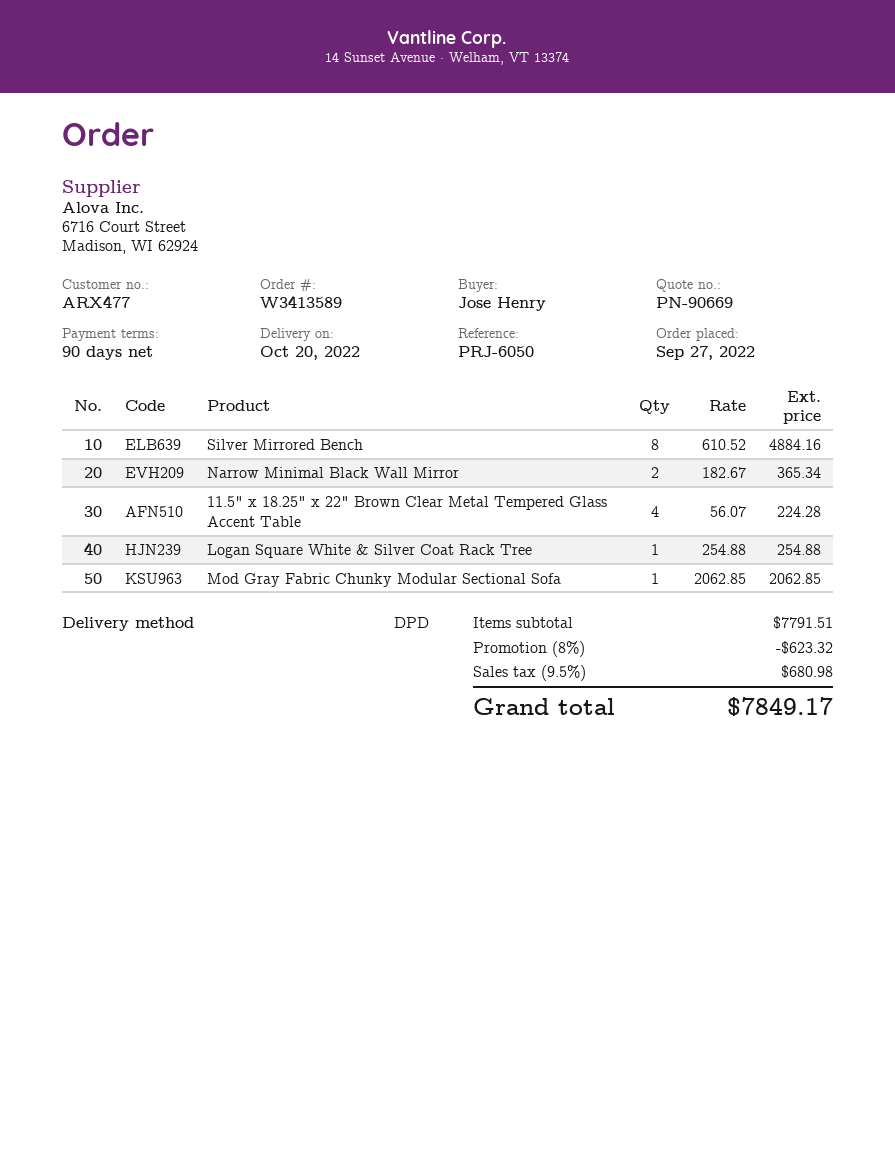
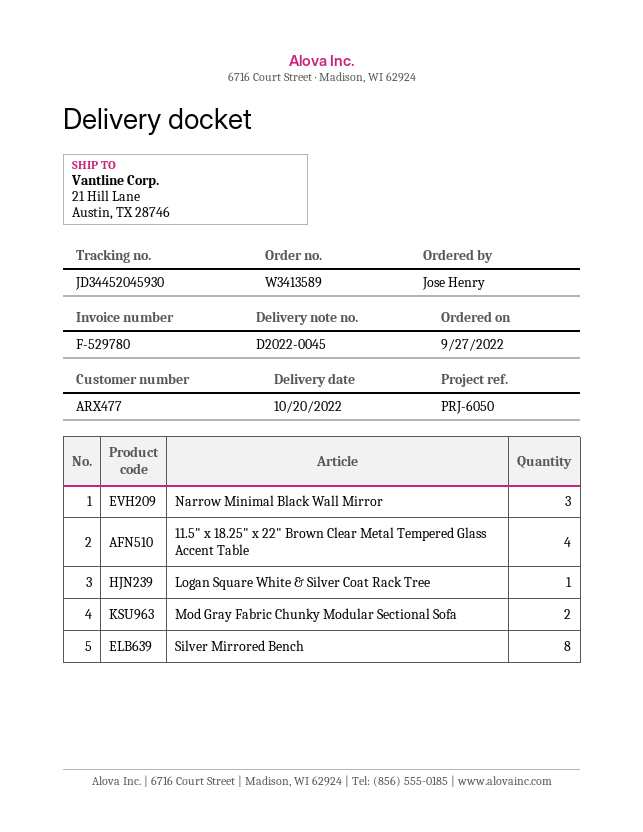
Narrow Minimal Black Wall Mirror: 2 -> 3
Mod Gray Fabric Chunky Modular Sectional Sofa: 1 -> 2

